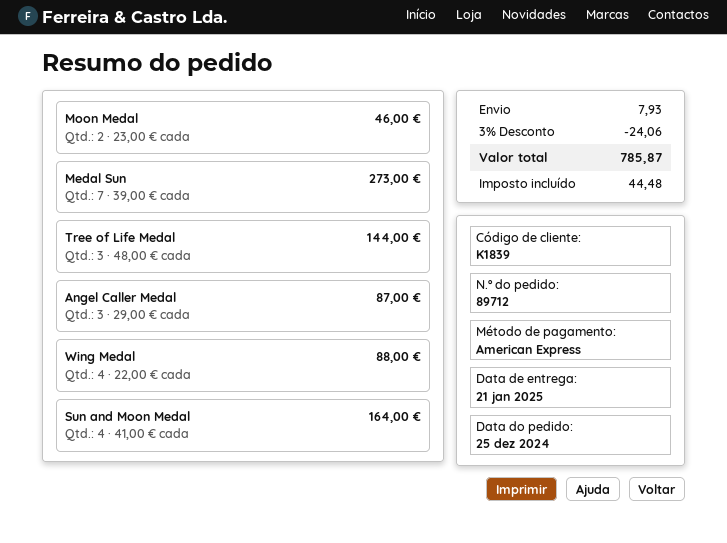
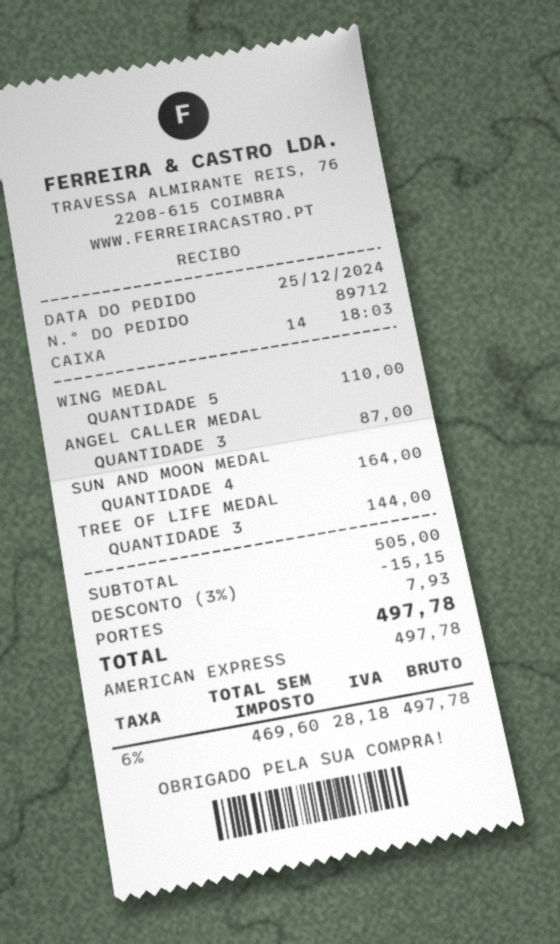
Moon Medal: 2 for 46.00 -> none
Medal Sun: 7 for 273.00 -> none
Wing Medal: 4 for 88.00 -> 5 for 110.00
discount: 3% = 24.06 -> 3% = 15.15
tax: 44.48 -> 28.18
total: 785.87 -> 497.78

